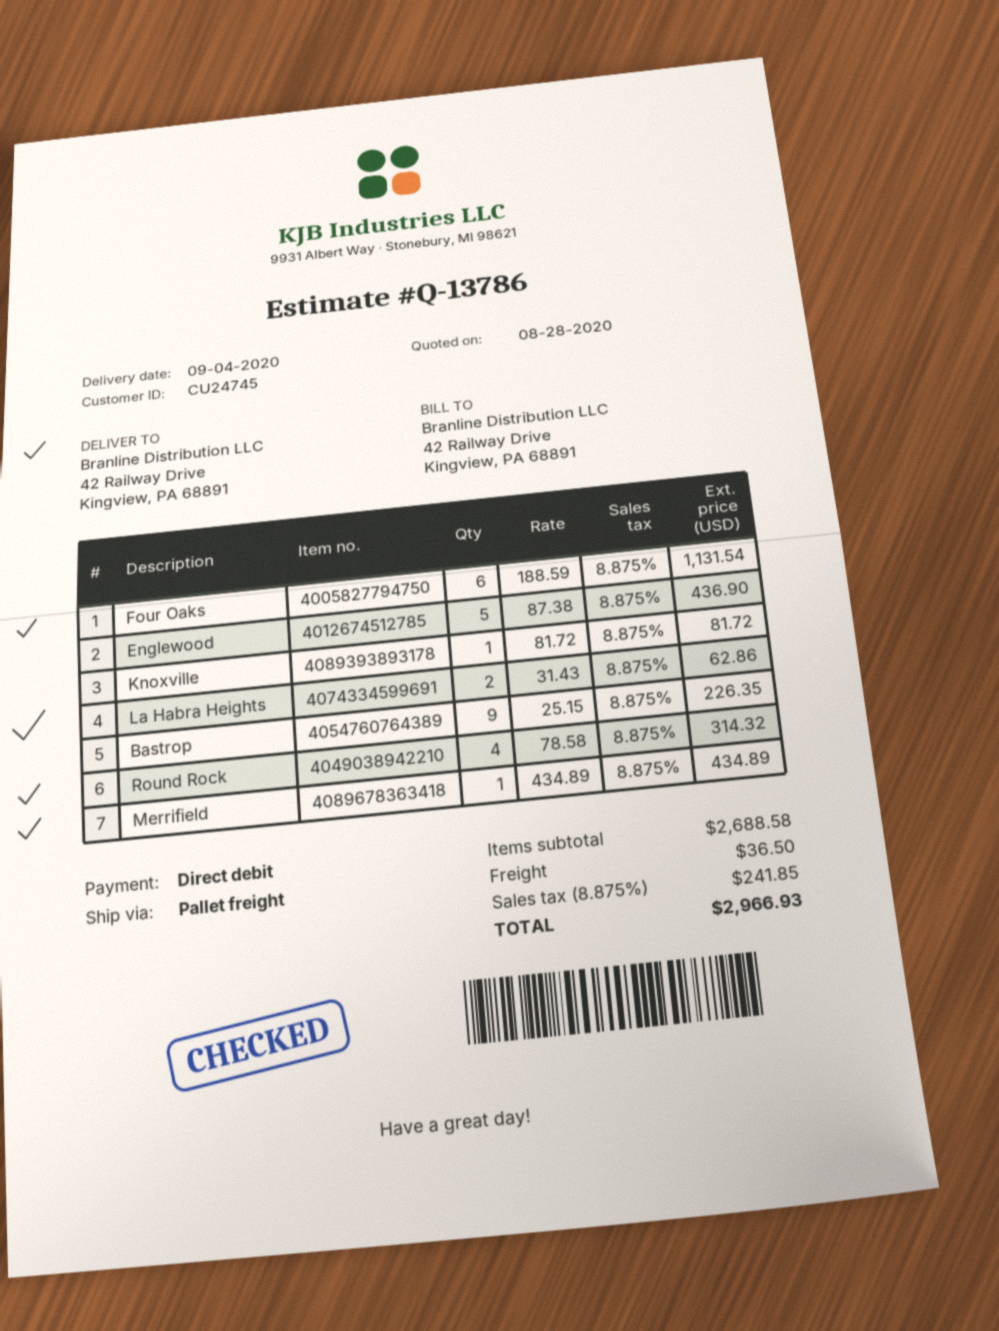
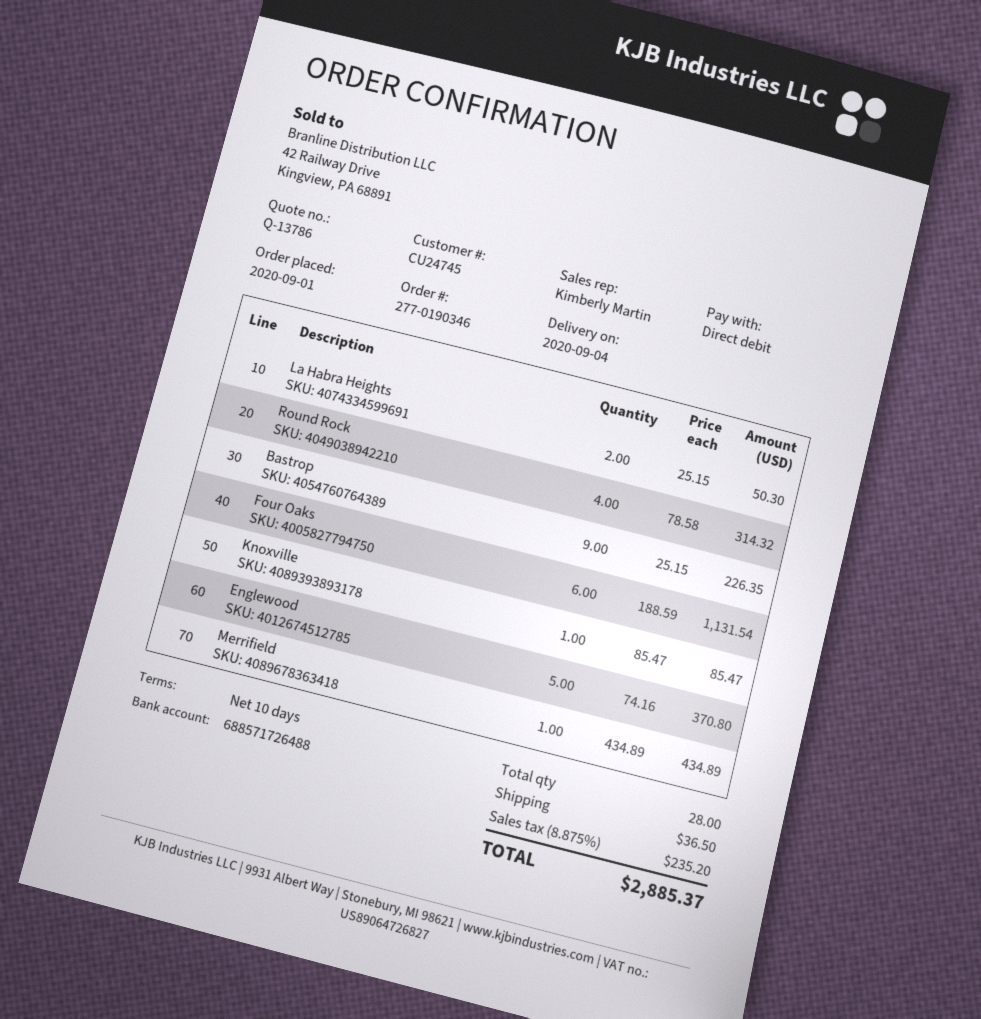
Englewood: 5 x 87.38 = 436.90 -> 5 x 74.16 = 370.80
Knoxville: 1 x 81.72 = 81.72 -> 1 x 85.47 = 85.47
La Habra Heights: 2 x 31.43 = 62.86 -> 2 x 25.15 = 50.30
tax: 8.875% = 241.85 -> 8.875% = 235.20
total: 2966.93 -> 2885.37

